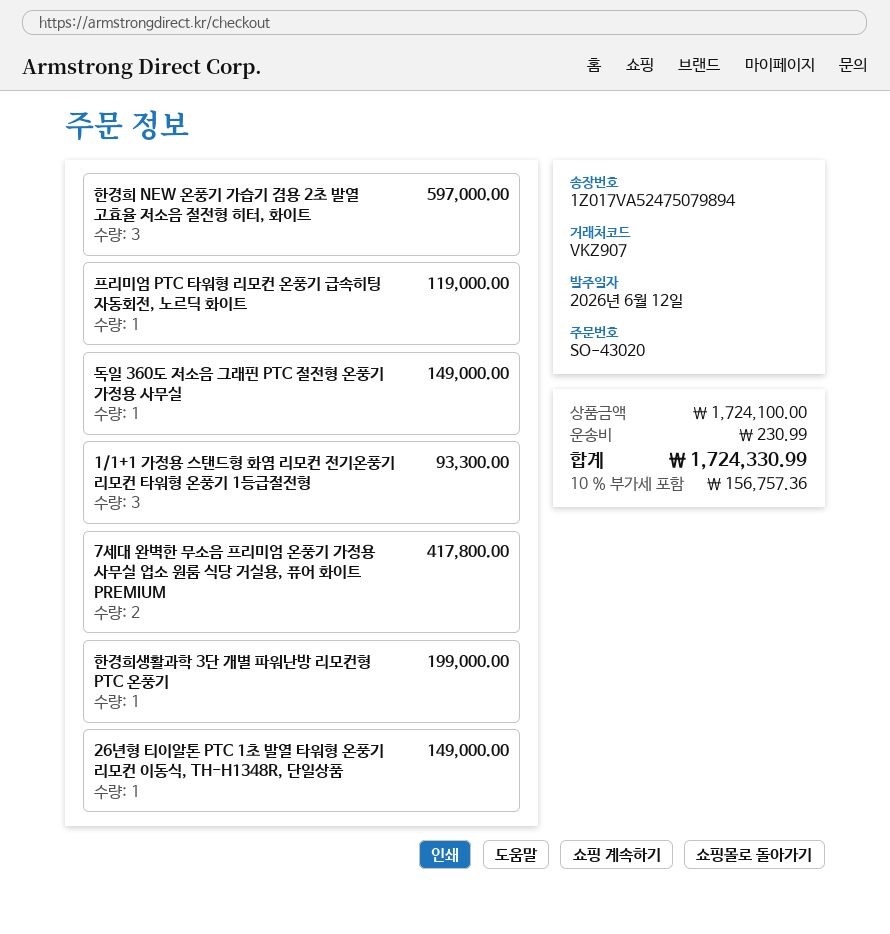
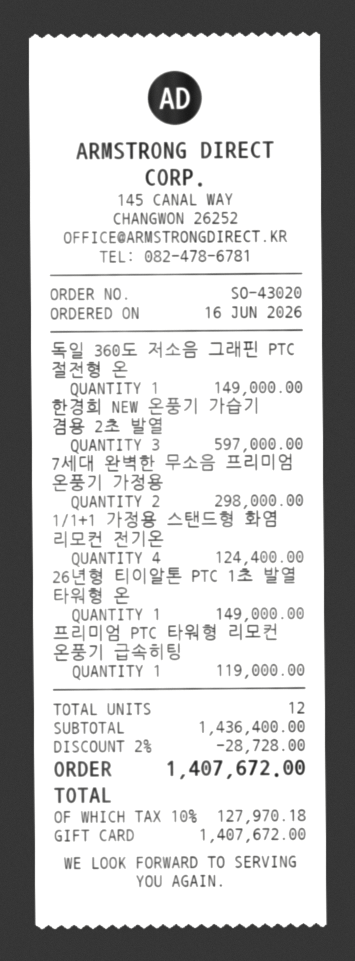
order date: 2026-06-12 -> 2026-06-16
1/1+1 가정용 스탠드형 화염 리모컨 전기온풍기 리모컨 타워형 온풍기 1등급절전형: 3 for 93300.00 -> 4 for 124400.00
7세대 완벽한 무소음 프리미엄 온풍기 가정용 사무실 업소 원룸 식당 거실용, 퓨어 화이트 PREMIUM: 2 for 417800.00 -> 2 for 298000.00
한경희생활과학 3단 개별 파워난방 리모컨형 PTC 온풍기: 1 for 199000.00 -> none
subtotal: 1724100.00 -> 1436400.00
discount: none -> 2% = 28728.00
shipping: 230.99 -> none
tax: 10% = 156757.36 -> 10% = 127970.18
total: 1724330.99 -> 1407672.00

